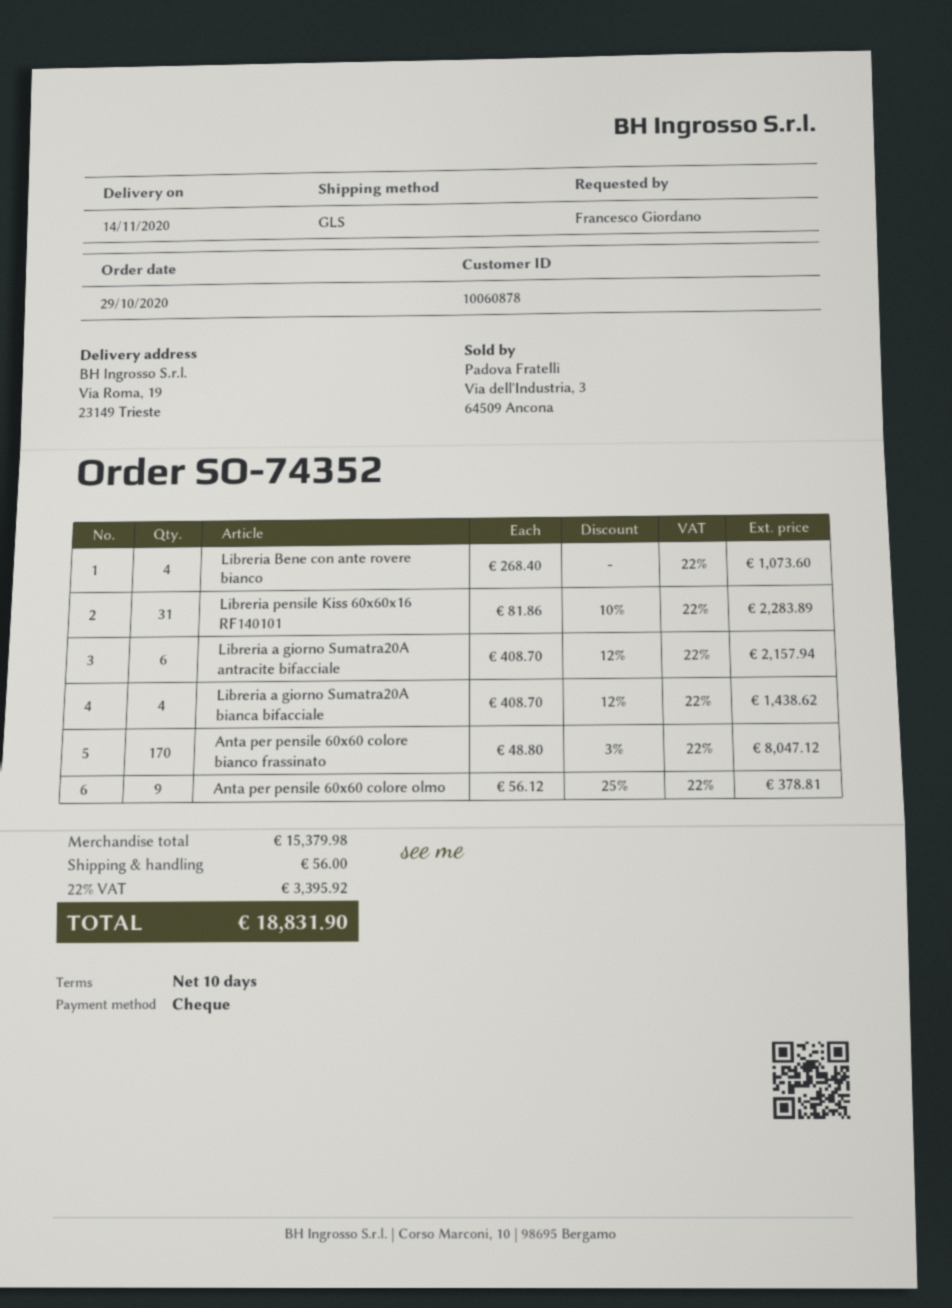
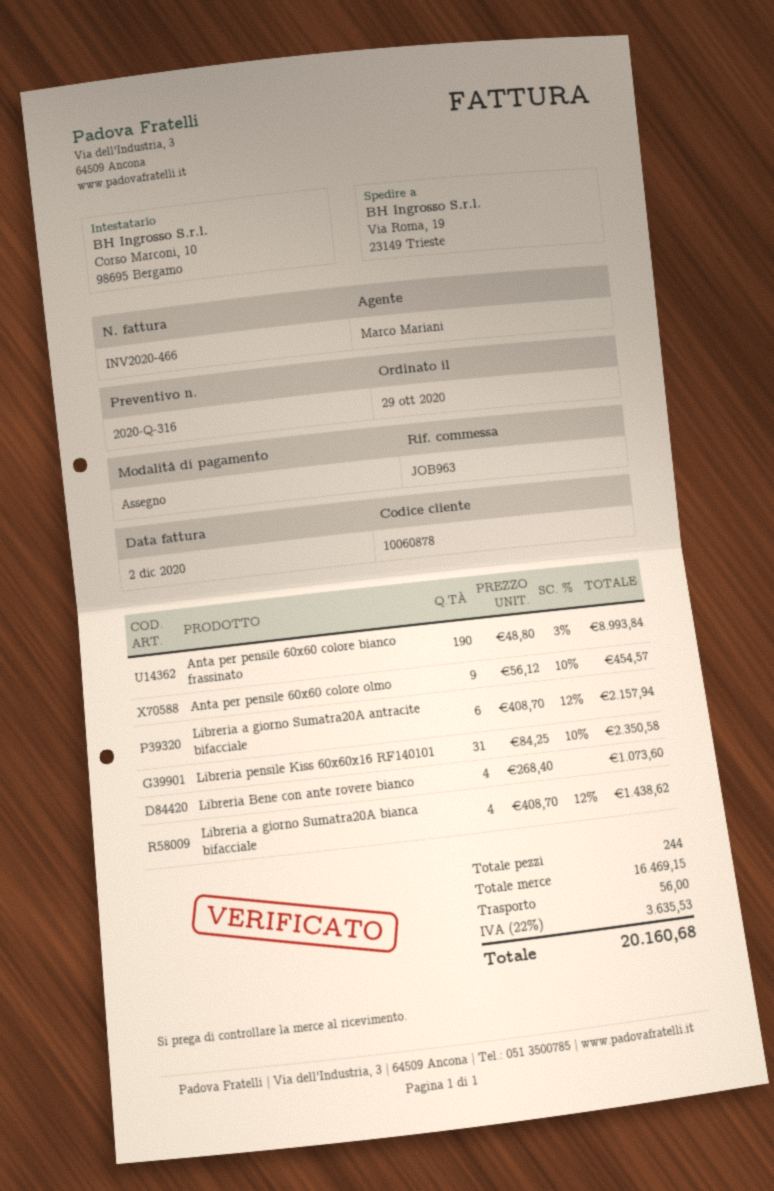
Libreria pensile Kiss 60x60x16 RF140101: 31 x 81.86 - 10% = 2283.89 -> 31 x 84.25 - 10% = 2350.58
Anta per pensile 60x60 colore bianco frassinato: 170 x 48.80 - 3% = 8047.12 -> 190 x 48.80 - 3% = 8993.84
Anta per pensile 60x60 colore olmo: 9 x 56.12 - 25% = 378.81 -> 9 x 56.12 - 10% = 454.57
subtotal: 15379.98 -> 16469.15
tax: 22% = 3395.92 -> 22% = 3635.53
total: 18831.90 -> 20160.68

